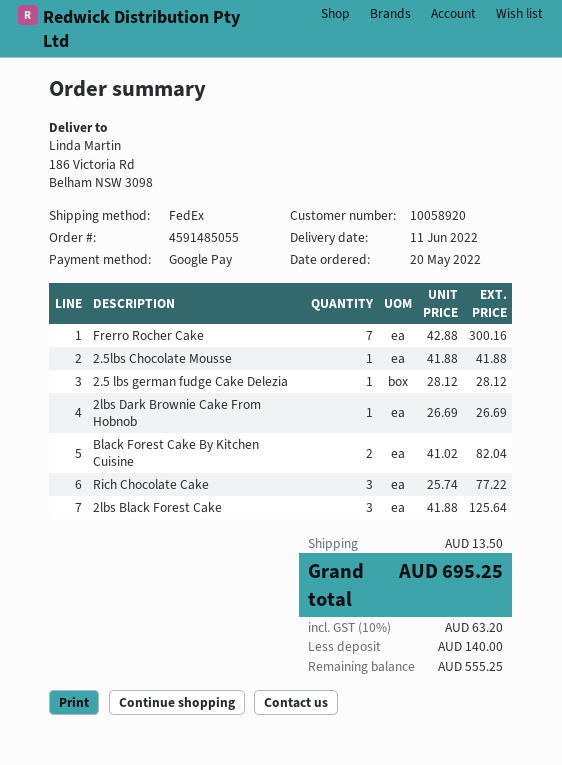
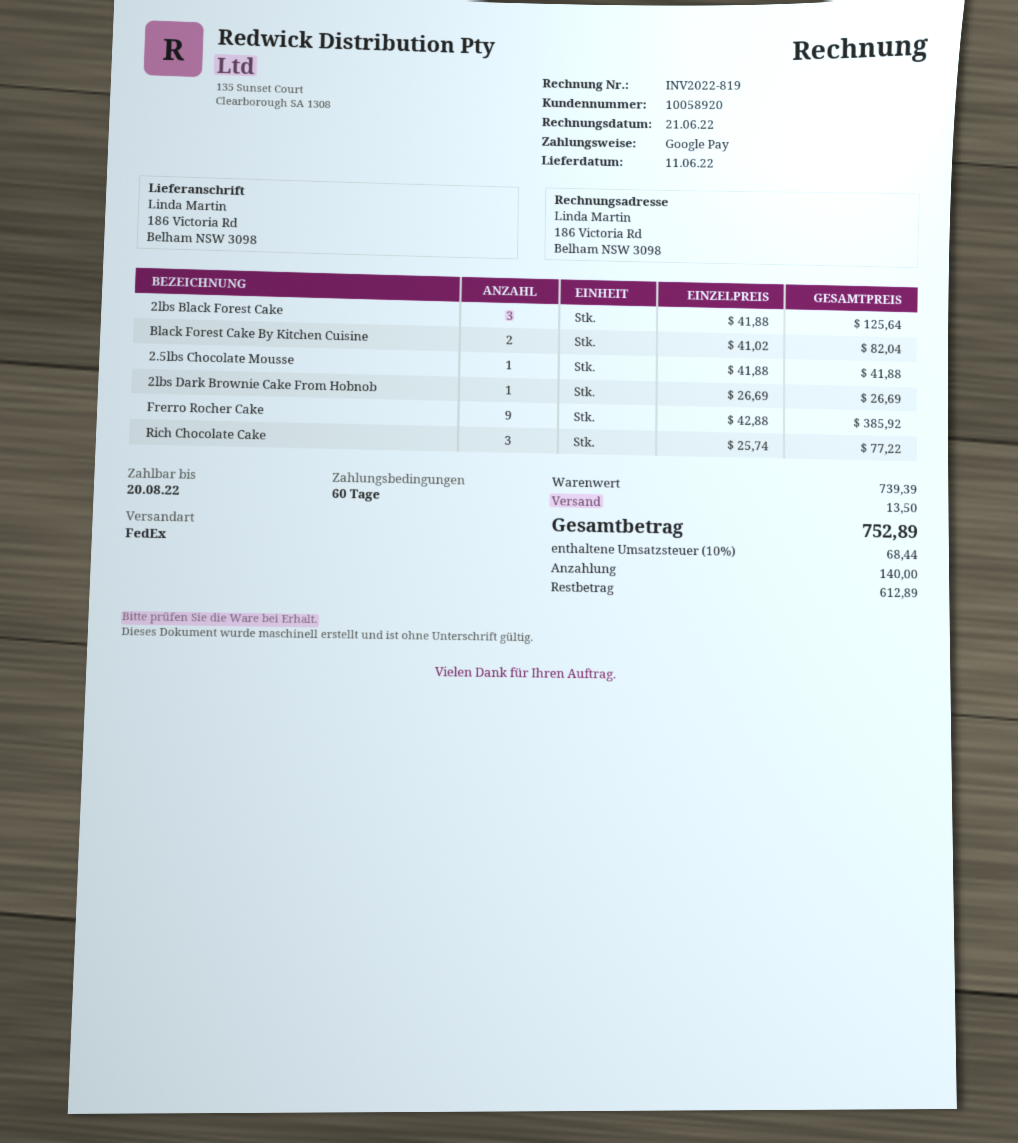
Frerro Rocher Cake: 7 x 42.88 = 300.16 -> 9 x 42.88 = 385.92
2.5 lbs german fudge Cake Delezia: 1 x 28.12 = 28.12 -> none
tax: 10% = 63.20 -> 10% = 68.44
total: 695.25 -> 752.89
balance: 555.25 -> 612.89

